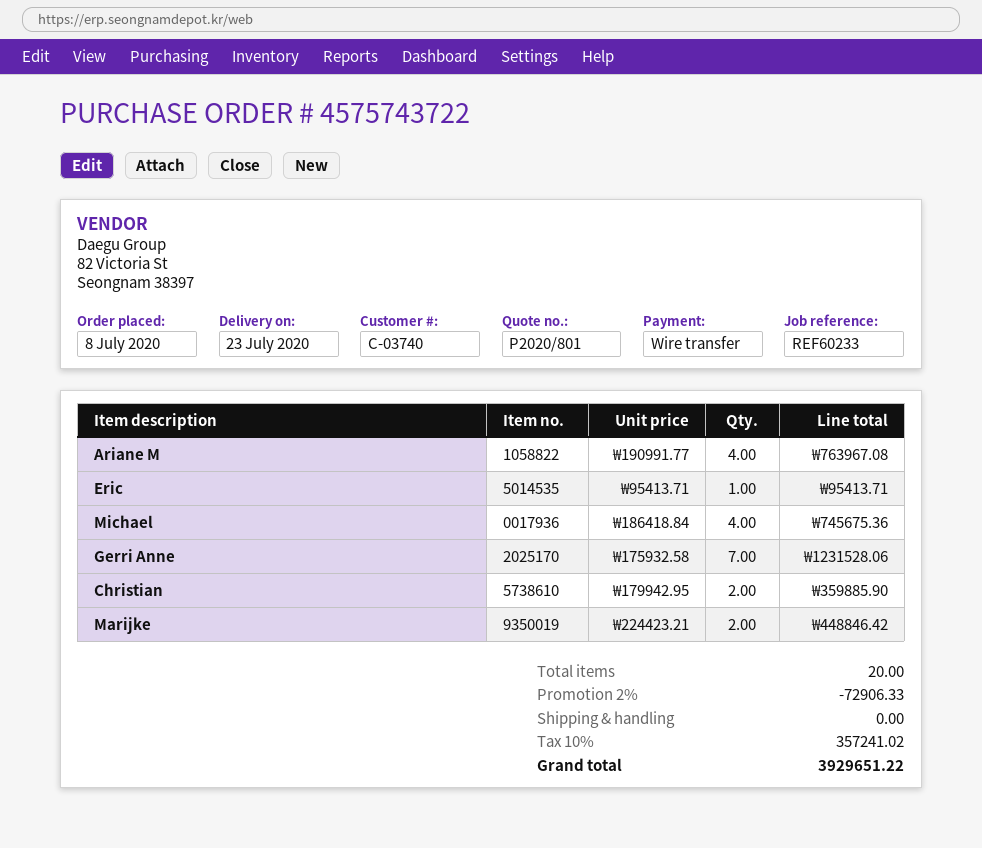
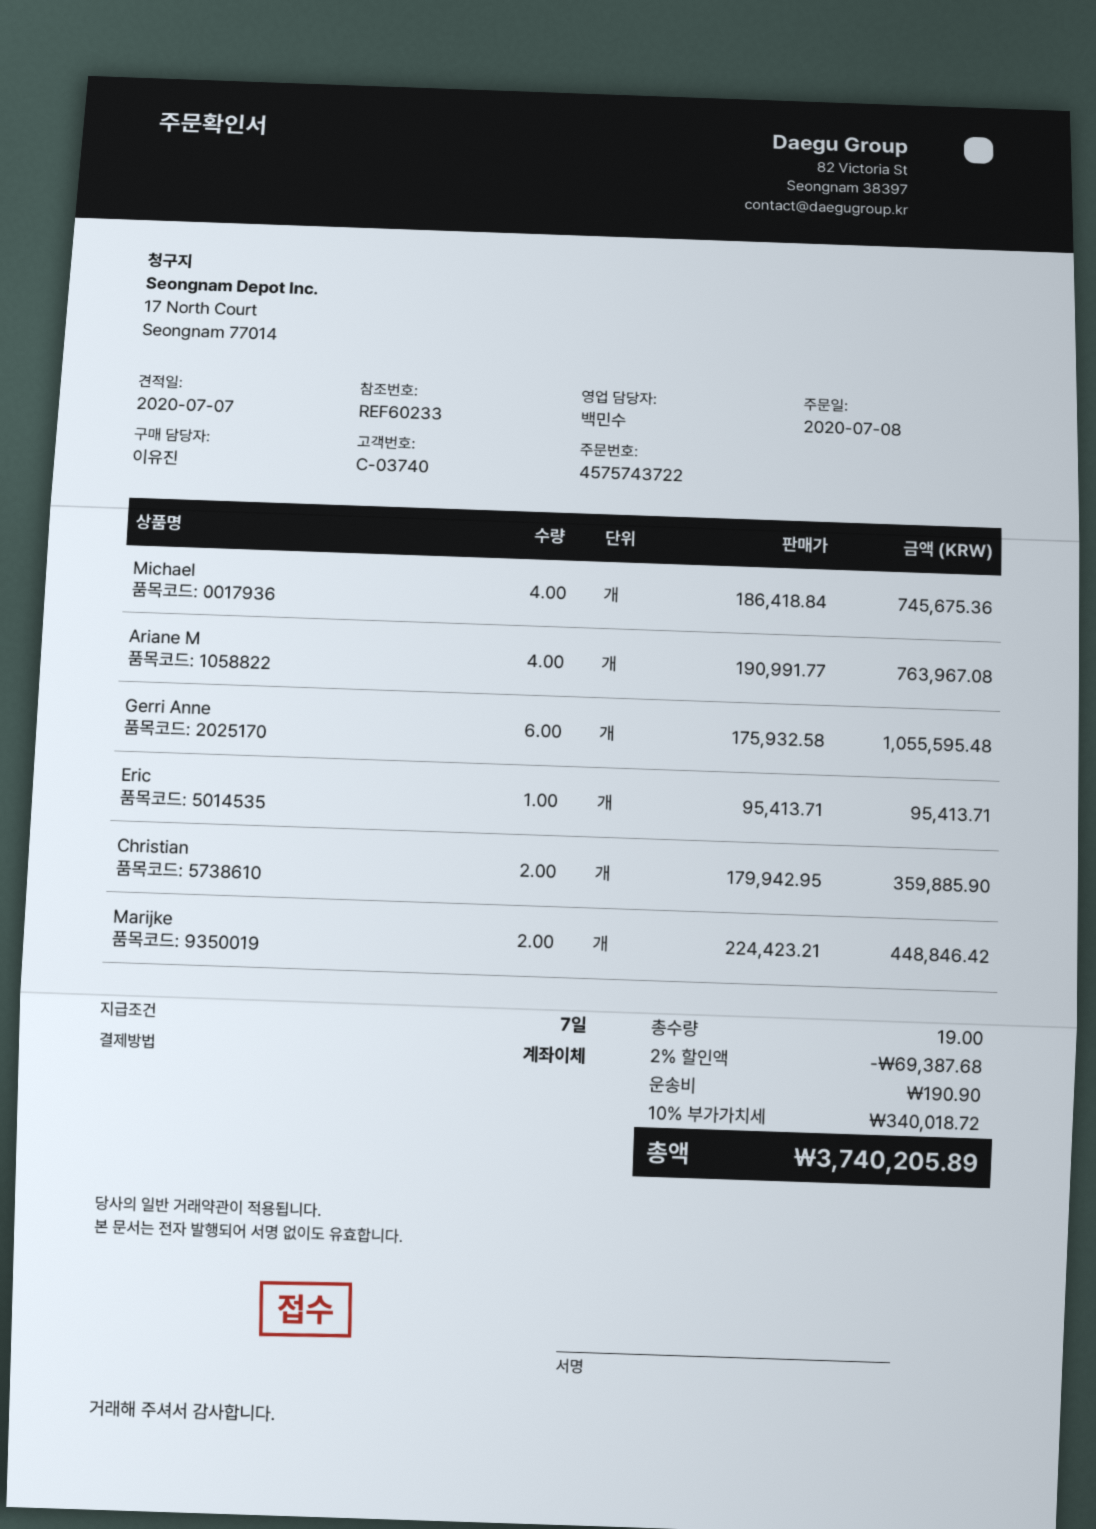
Gerri Anne: 7 x 175932.58 = 1231528.06 -> 6 x 175932.58 = 1055595.48
total quantity: 20 -> 19
discount: 2% = 72906.33 -> 2% = 69387.68
shipping: 0.00 -> 190.90
tax: 10% = 357241.02 -> 10% = 340018.72
total: 3929651.22 -> 3740205.89

